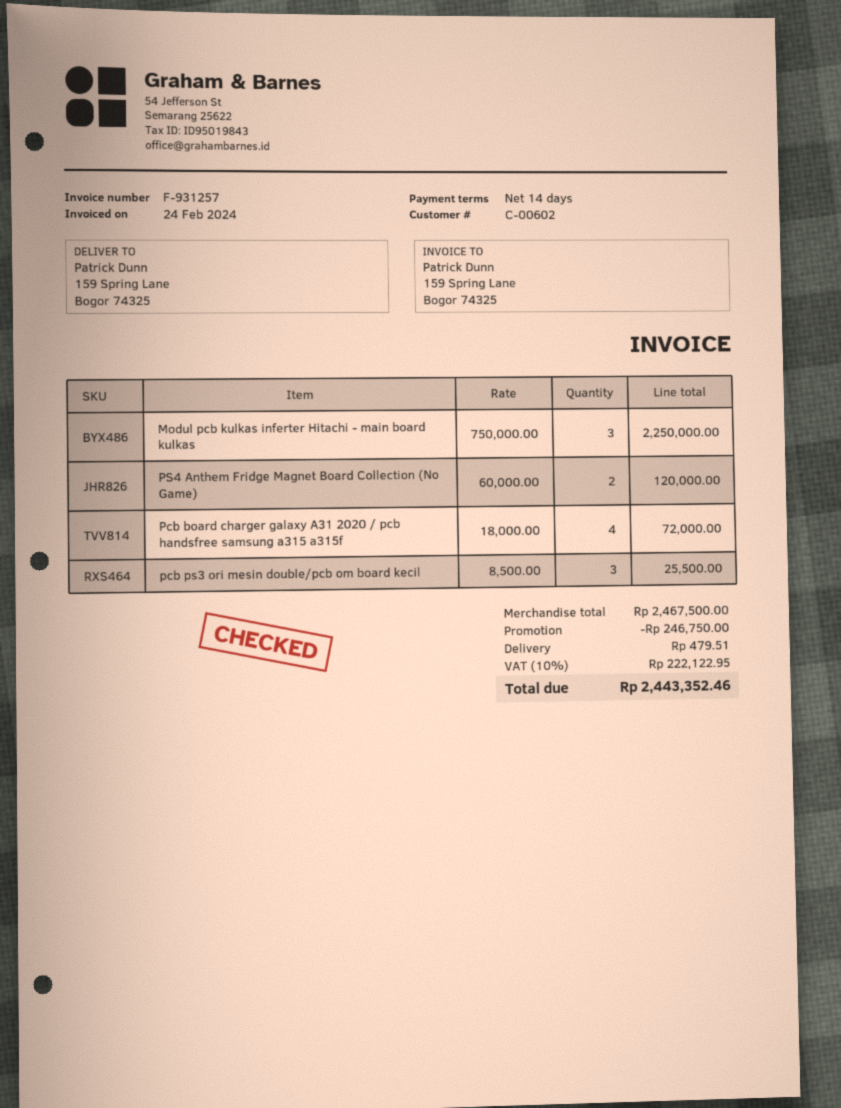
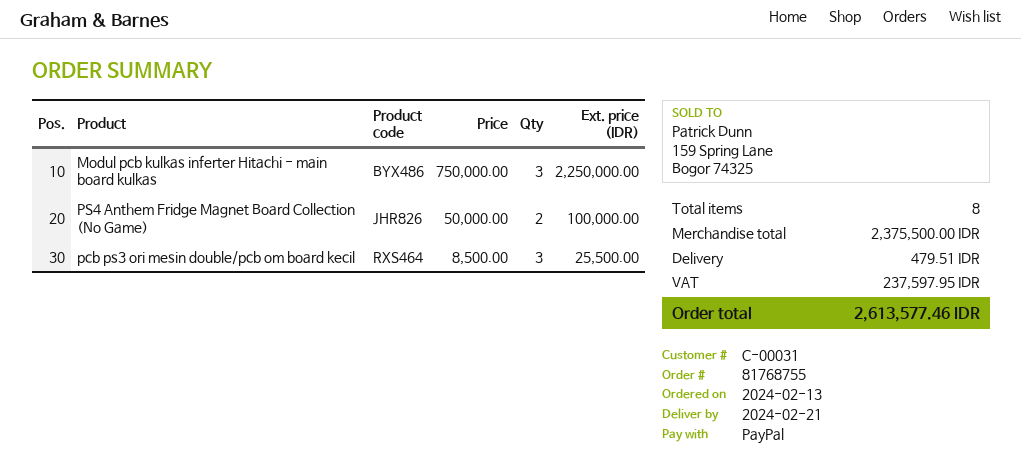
customer number: C-00602 -> C-00031
PS4 Anthem Fridge Magnet Board Collection (No Game): 2 x 60000.00 = 120000.00 -> 2 x 50000.00 = 100000.00
Pcb board charger galaxy A31 2020 / pcb handsfree samsung a315 a315f: 4 x 18000.00 = 72000.00 -> none
subtotal: 2467500.00 -> 2375500.00
discount: 246750.00 -> none
tax: 222122.95 -> 237597.95
total: 2443352.46 -> 2613577.46

